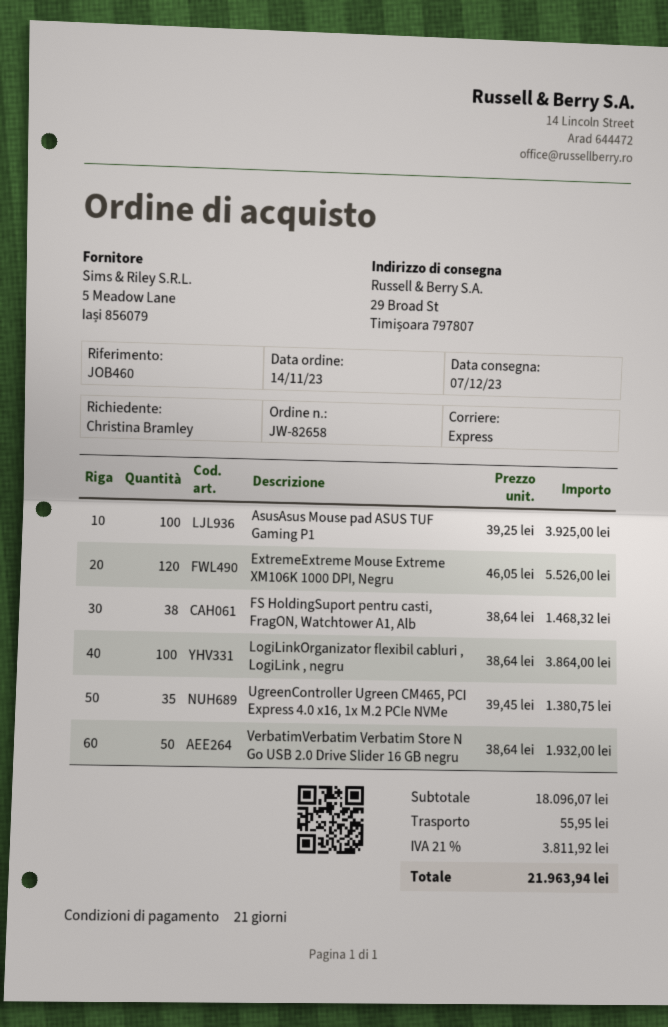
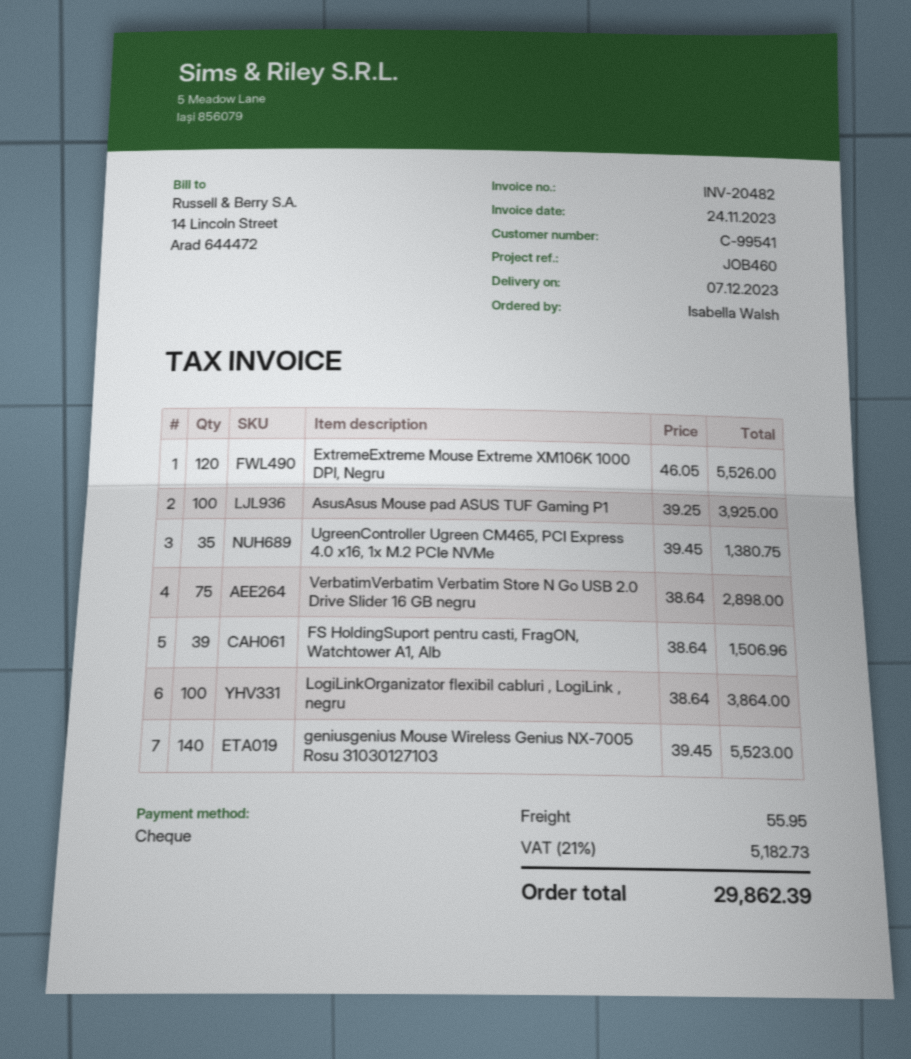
ordered by: Christina Bramley -> Isabella Walsh
FS HoldingSuport pentru casti, FragON, Watchtower A1, Alb: 38 x 38.64 = 1468.32 -> 39 x 38.64 = 1506.96
VerbatimVerbatim Verbatim Store N Go USB 2.0 Drive Slider 16 GB negru: 50 x 38.64 = 1932.00 -> 75 x 38.64 = 2898.00
geniusgenius Mouse Wireless Genius NX-7005 Rosu 31030127103: none -> 140 x 39.45 = 5523.00
tax: 21% = 3811.92 -> 21% = 5182.73
total: 21963.94 -> 29862.39

